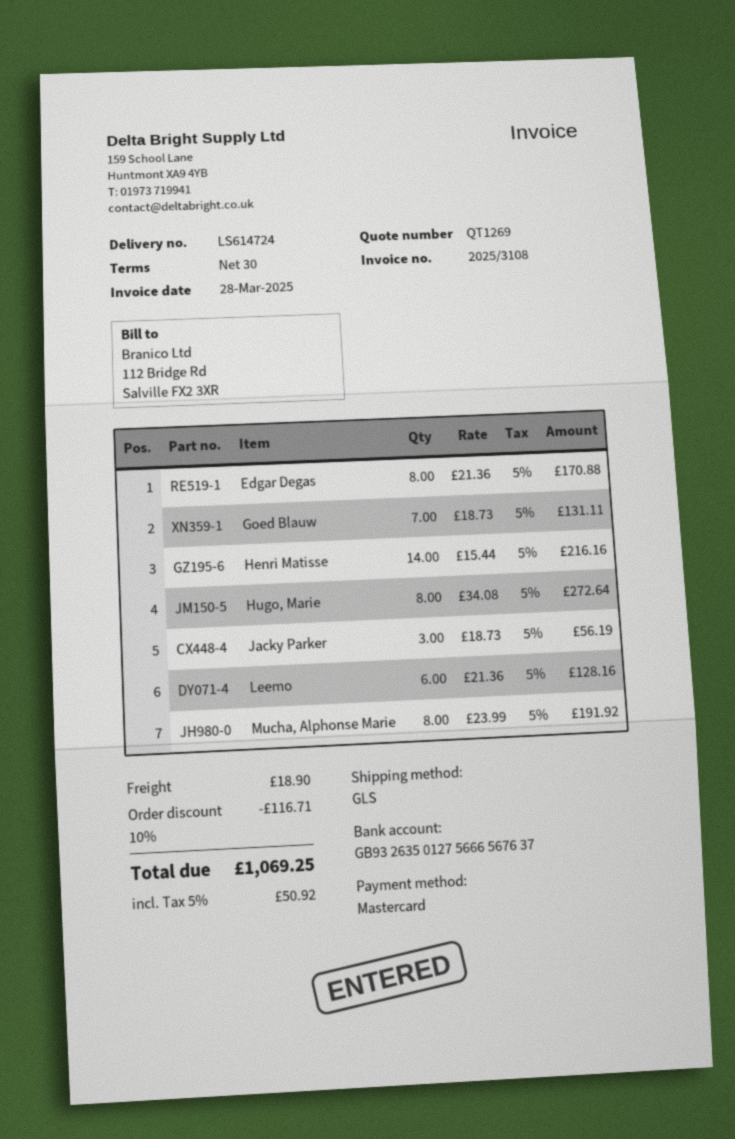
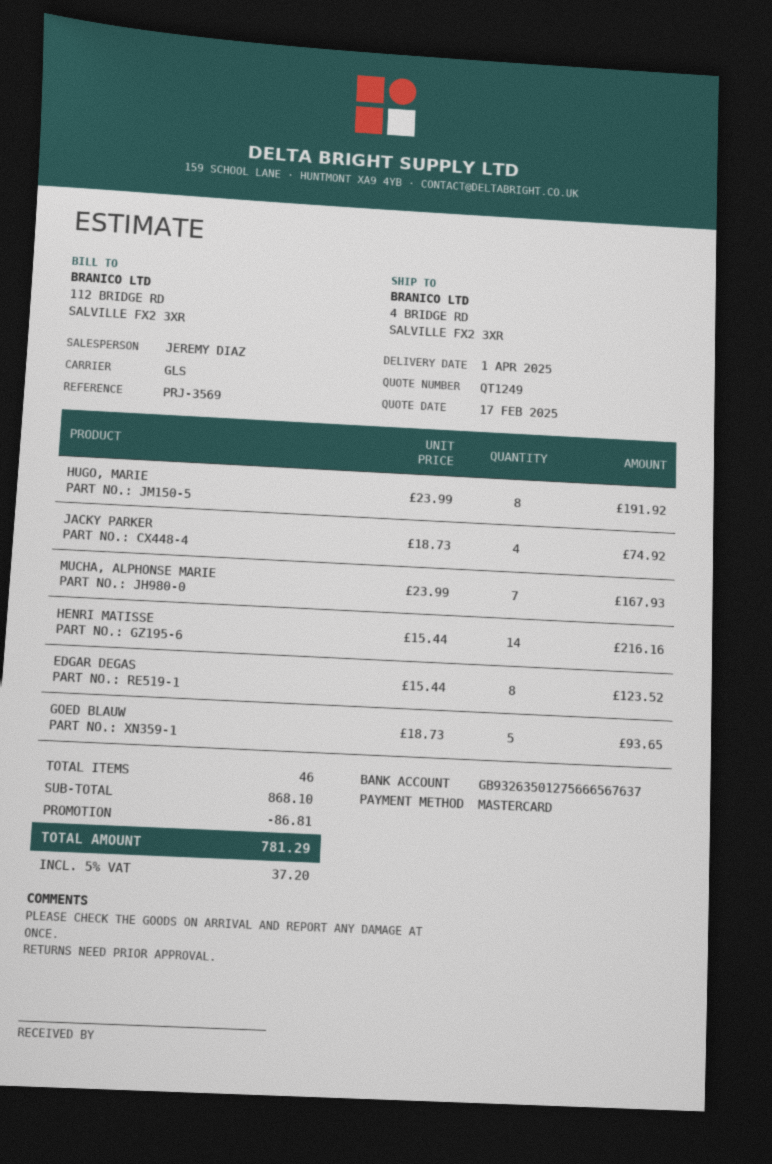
quote number: QT1269 -> QT1249
Edgar Degas: 8 x 21.36 = 170.88 -> 8 x 15.44 = 123.52
Goed Blauw: 7 x 18.73 = 131.11 -> 5 x 18.73 = 93.65
Hugo, Marie: 8 x 34.08 = 272.64 -> 8 x 23.99 = 191.92
Jacky Parker: 3 x 18.73 = 56.19 -> 4 x 18.73 = 74.92
Leemo: 6 x 21.36 = 128.16 -> none
Mucha, Alphonse Marie: 8 x 23.99 = 191.92 -> 7 x 23.99 = 167.93
discount: 116.71 -> 86.81
shipping: 18.90 -> none
tax: 5% = 50.92 -> 5% = 37.20
total: 1069.25 -> 781.29

